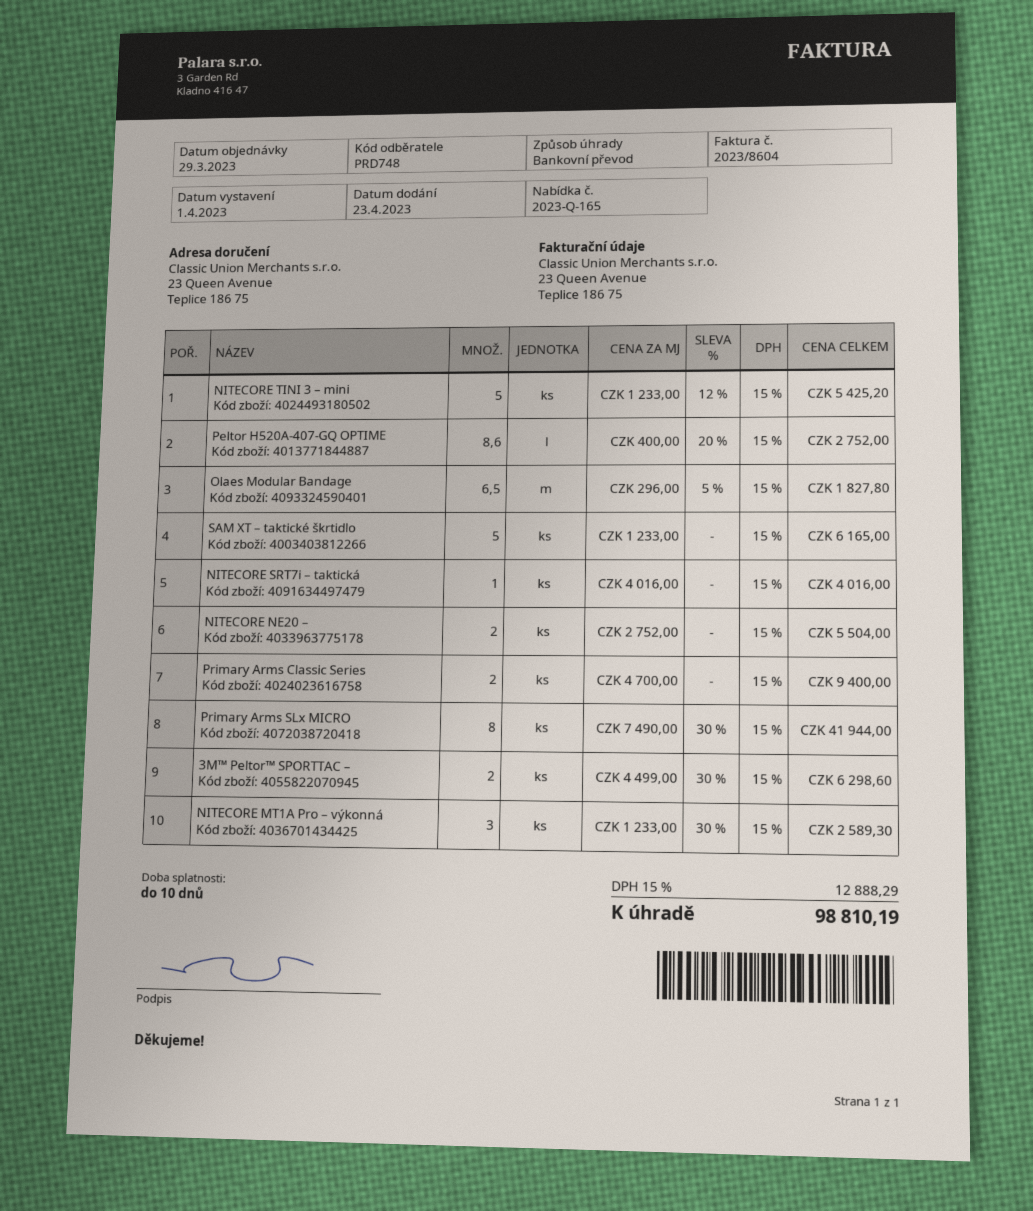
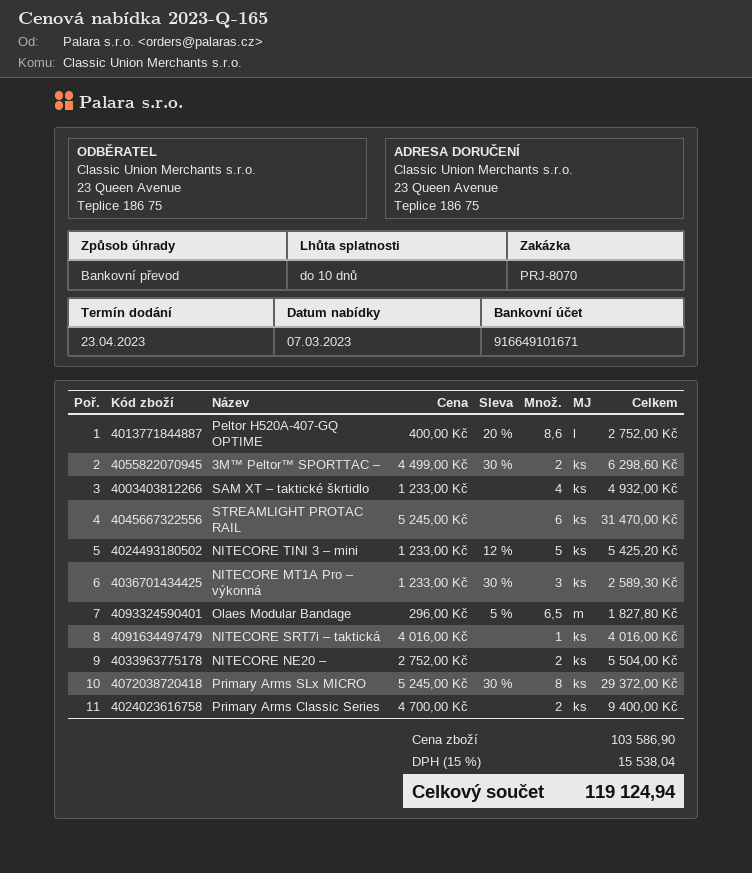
SAM XT – taktické škrtidlo: 5 x 1233.00 = 6165.00 -> 4 x 1233.00 = 4932.00
Primary Arms SLx MICRO: 8 x 7490.00 - 30% = 41944.00 -> 8 x 5245.00 - 30% = 29372.00
STREAMLIGHT PROTAC RAIL: none -> 6 x 5245.00 = 31470.00
tax: 15% = 12888.29 -> 15% = 15538.04
total: 98810.19 -> 119124.94

